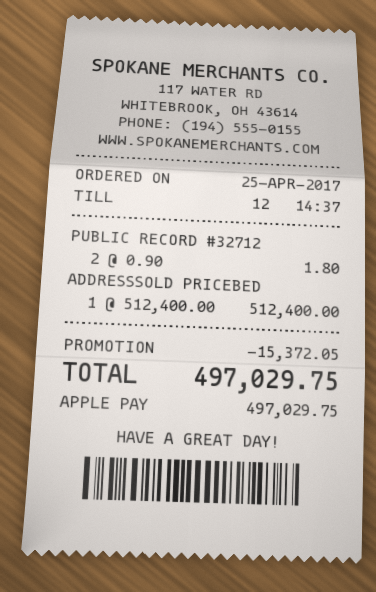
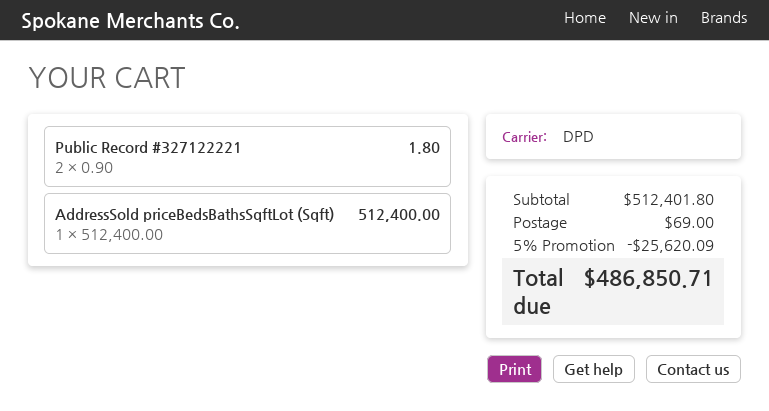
discount: 15372.05 -> 25620.09
shipping: none -> 69.00
total: 497029.75 -> 486850.71

